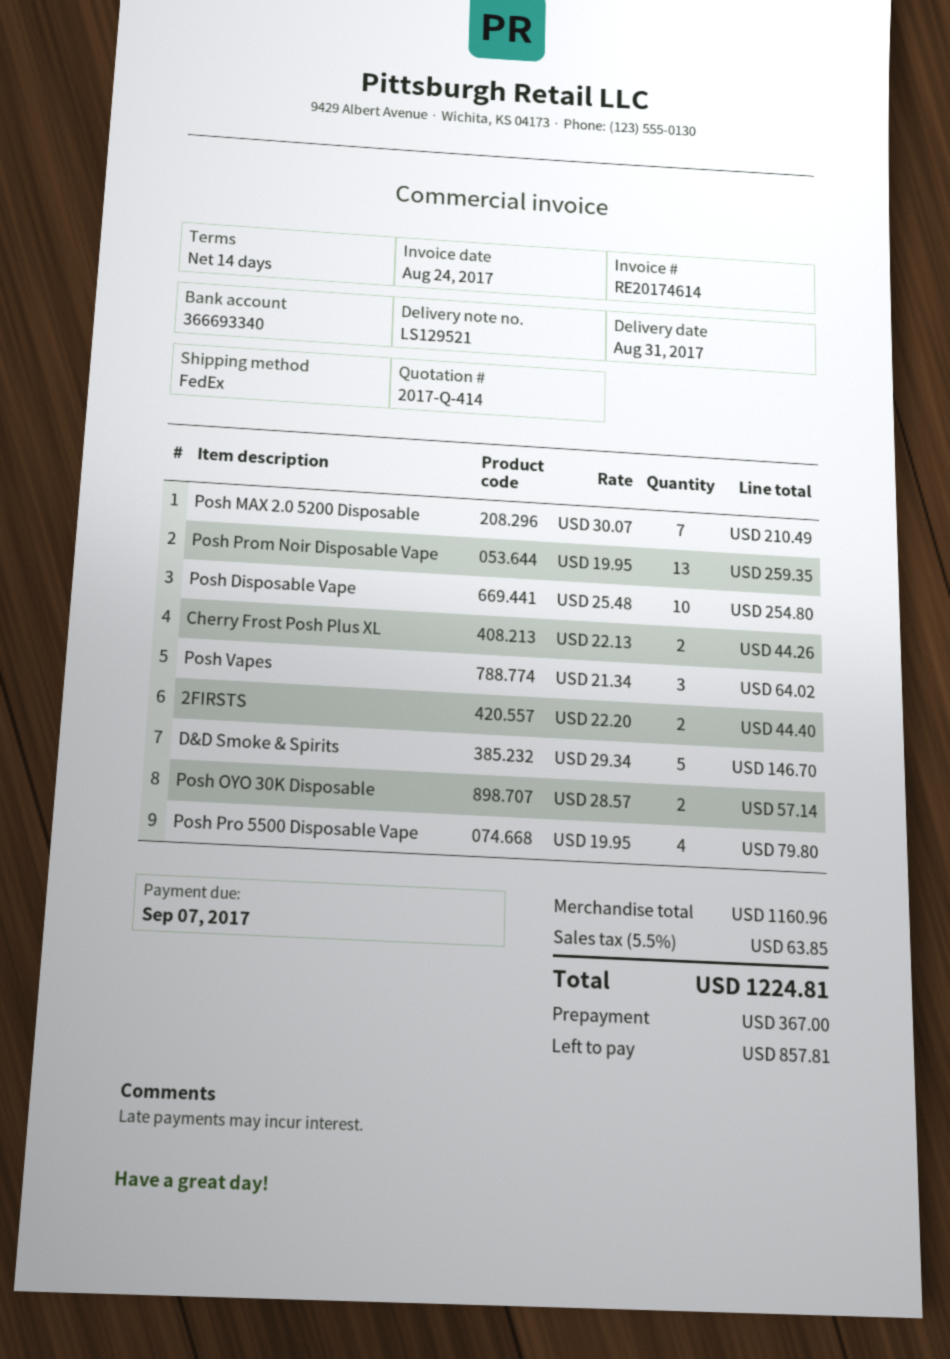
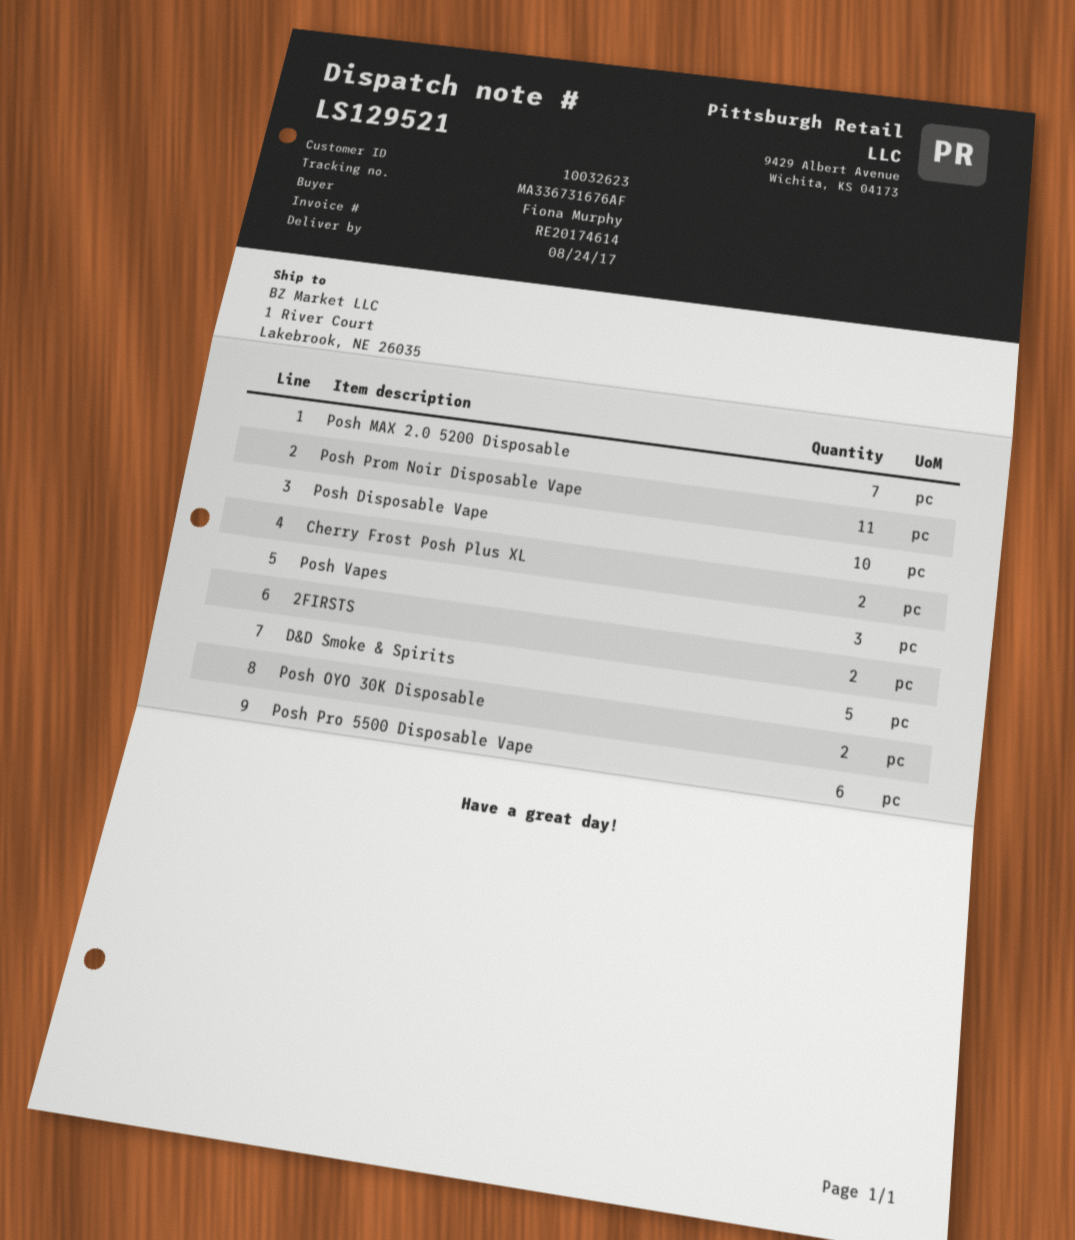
delivery date: 2017-08-31 -> 2017-08-24
Posh Prom Noir Disposable Vape: 13 -> 11
Posh Pro 5500 Disposable Vape: 4 -> 6

